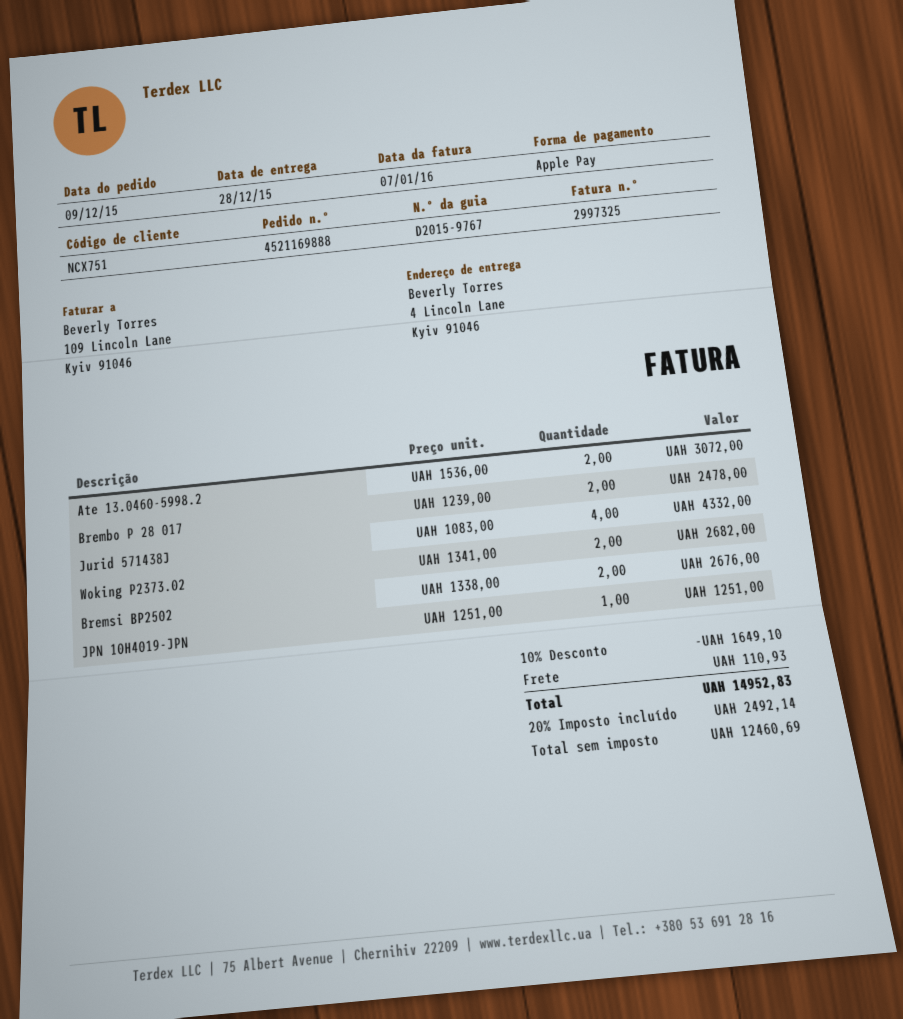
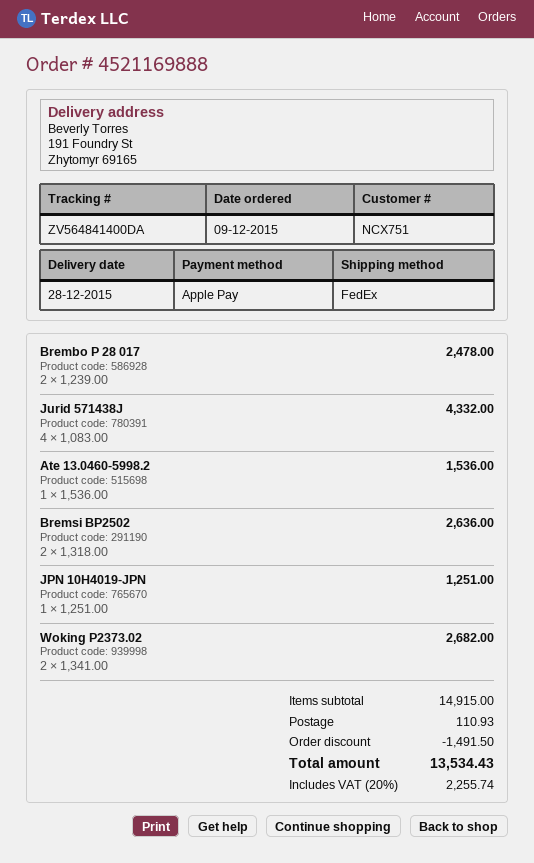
ship to: 4 Lincoln Lane, Kyiv 91046 -> 191 Foundry St, Zhytomyr 69165
Ate 13.0460-5998.2: 2 x 1536.00 = 3072.00 -> 1 x 1536.00 = 1536.00
Bremsi BP2502: 2 x 1338.00 = 2676.00 -> 2 x 1318.00 = 2636.00
discount: 1649.10 -> 1491.50
tax: 20% = 2492.14 -> 20% = 2255.74
total: 14952.83 -> 13534.43

